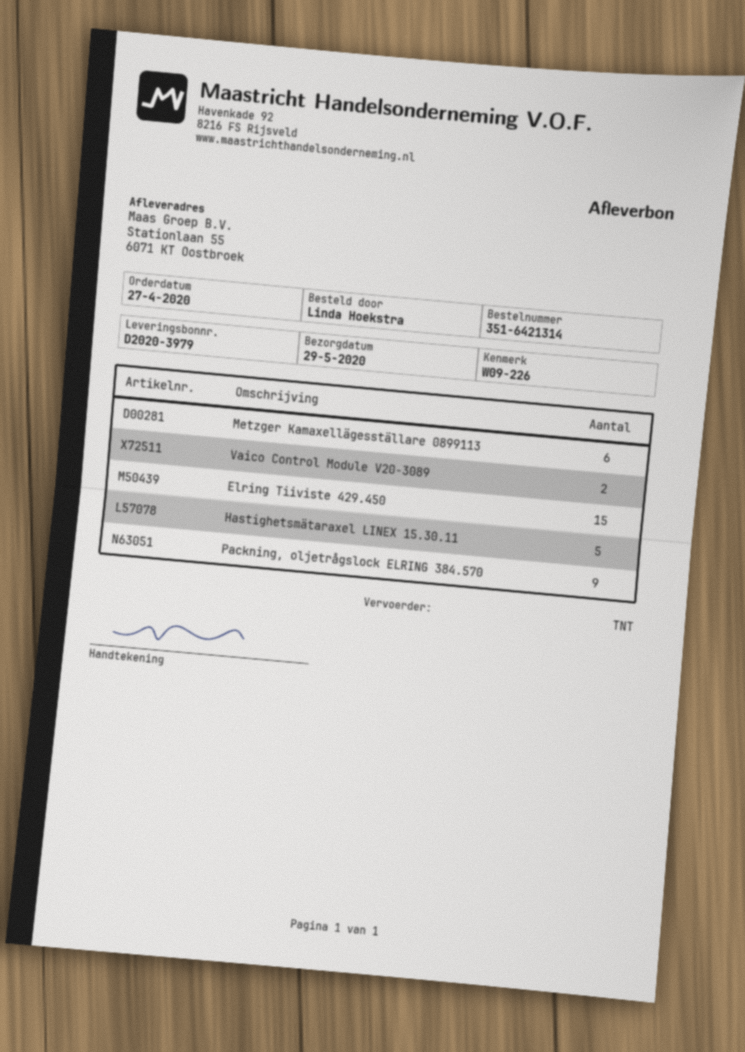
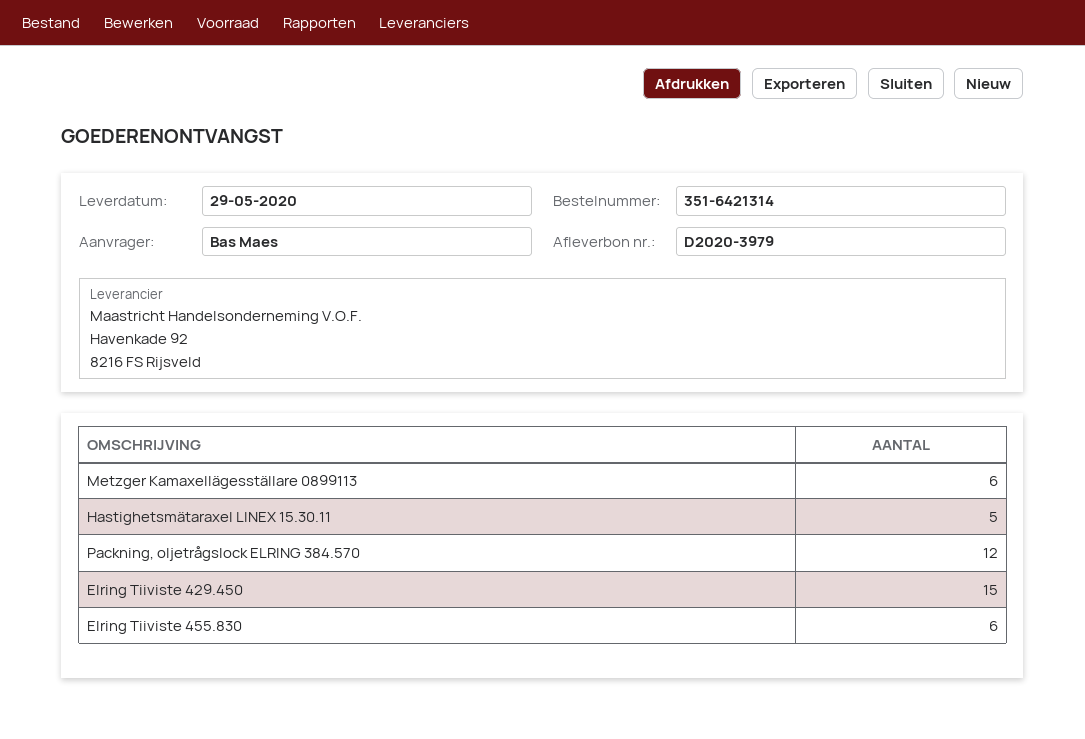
ordered by: Linda Hoekstra -> Bas Maes
Vaico Control Module V20-3089: 2 -> none
Packning, oljetrågslock ELRING 384.570: 9 -> 12
Elring Tiiviste 455.830: none -> 6

